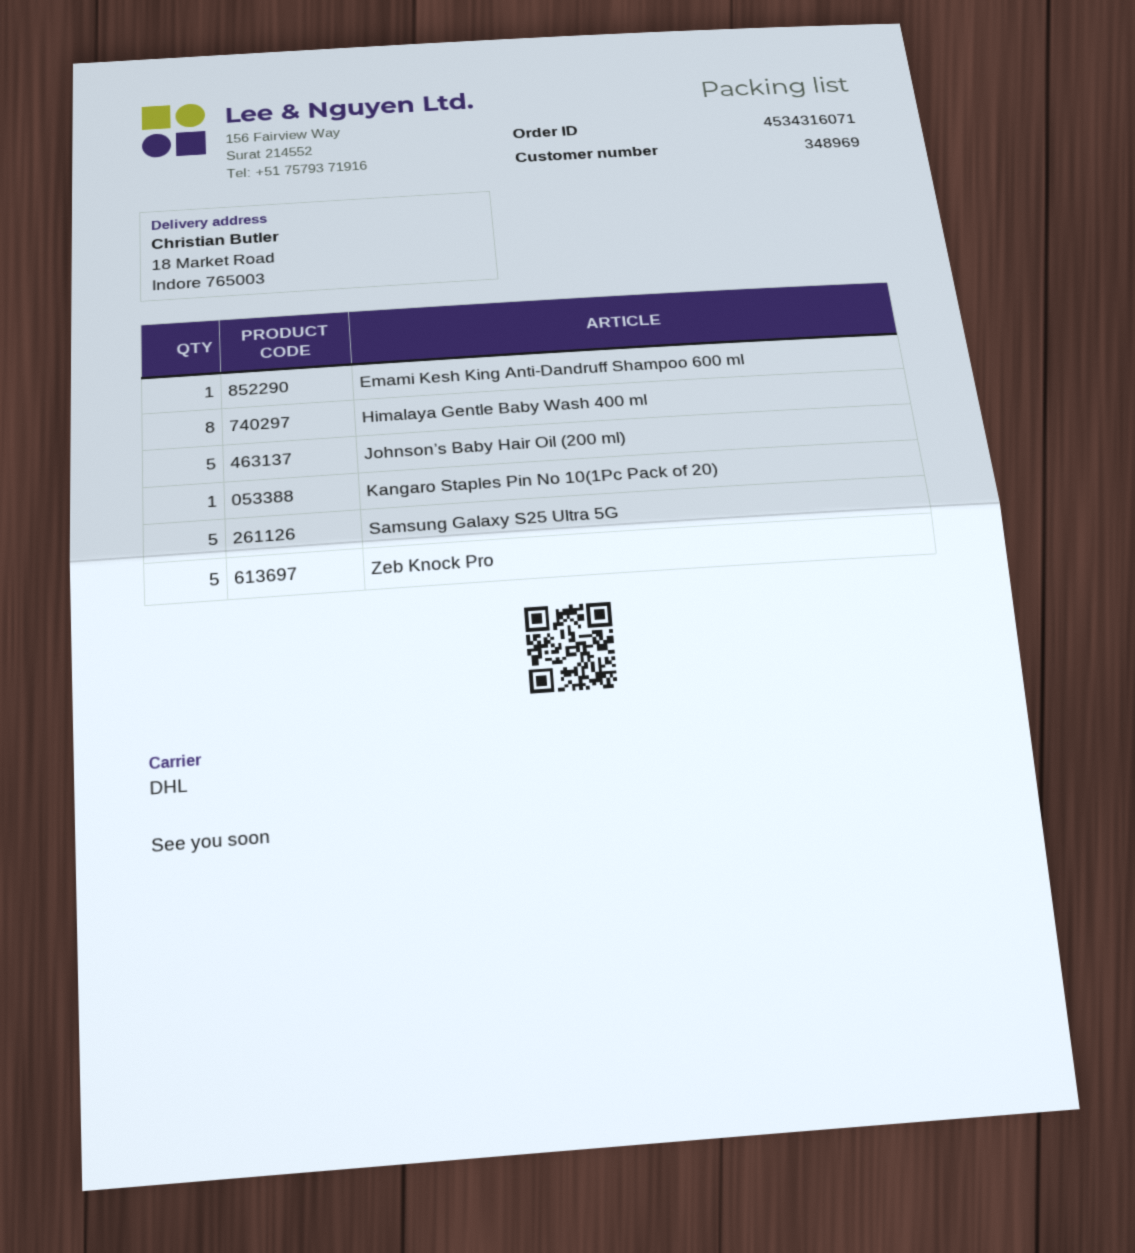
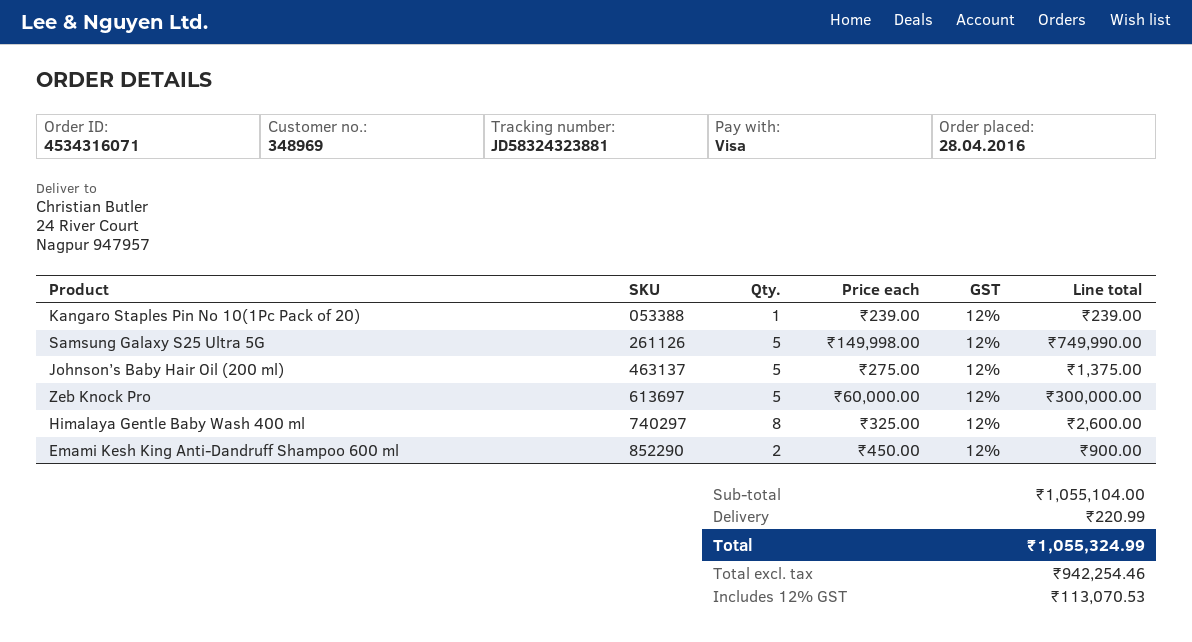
ship to: 18 Market Road, Indore 765003 -> 24 River Court, Nagpur 947957
Emami Kesh King Anti-Dandruff Shampoo 600 ml: 1 -> 2

